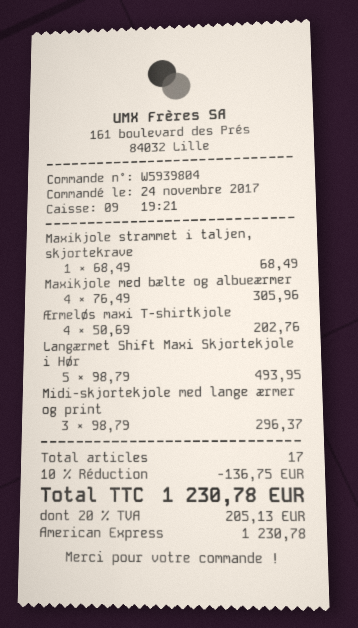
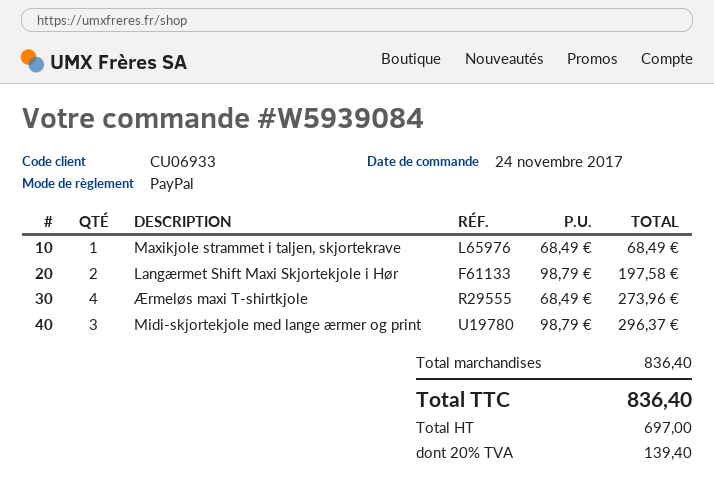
order number: W5939804 -> W5939084
payment method: American Express -> PayPal
Maxikjole med bælte og albueærmer: 4 x 76.49 = 305.96 -> none
Ærmeløs maxi T-shirtkjole: 4 x 50.69 = 202.76 -> 4 x 68.49 = 273.96
Langærmet Shift Maxi Skjortekjole i Hør: 5 x 98.79 = 493.95 -> 2 x 98.79 = 197.58
discount: 10% = 136.75 -> none
tax: 20% = 205.13 -> 20% = 139.40
total: 1230.78 -> 836.40

